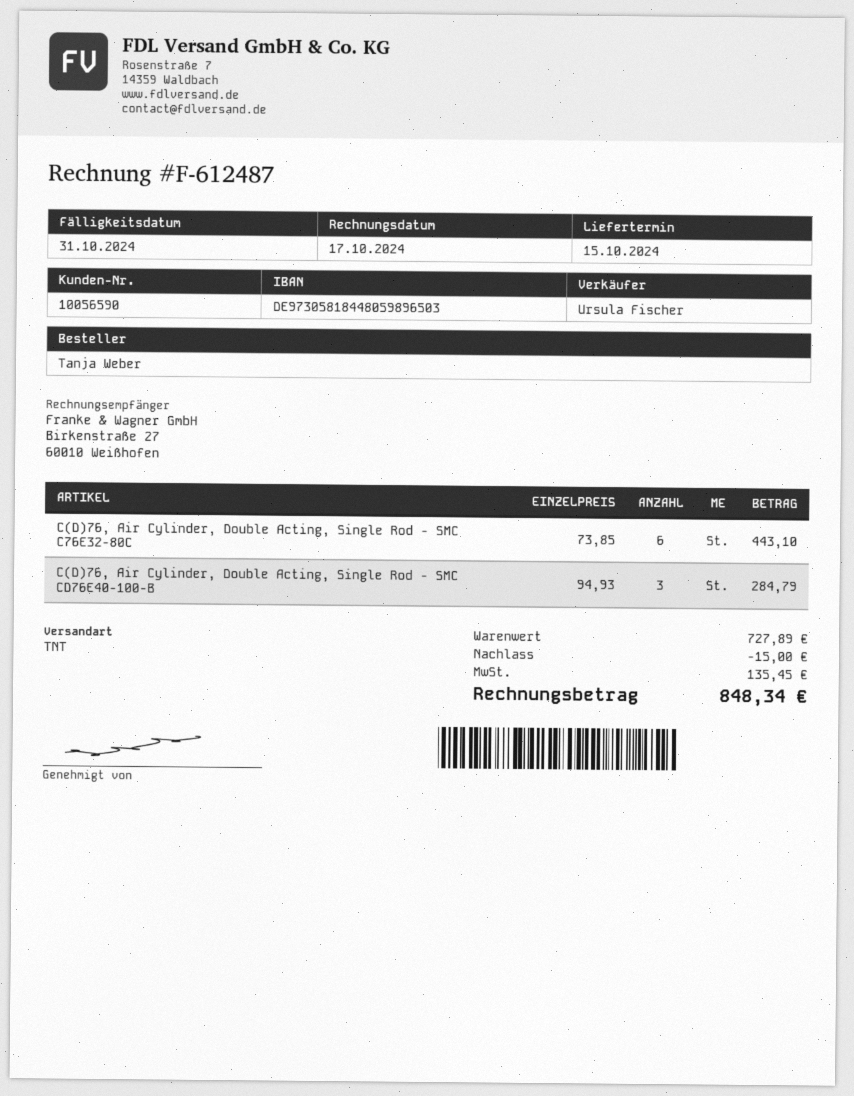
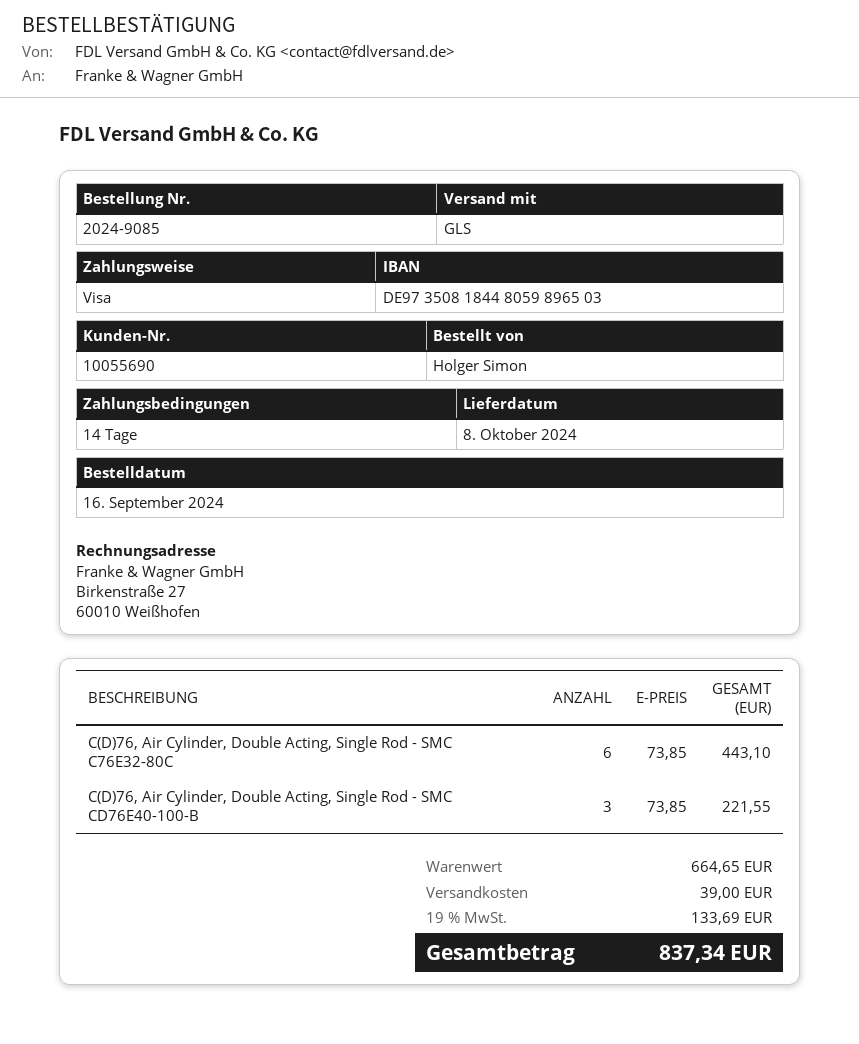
delivery date: 2024-10-15 -> 2024-10-08
customer number: 10056590 -> 10055690
ordered by: Tanja Weber -> Holger Simon
bank account: DE97305818448059896503 -> DE97350818448059896503
shipping method: TNT -> GLS
C(D)76, Air Cylinder, Double Acting, Single Rod - SMC CD76E40-100-B: 3 x 94.93 = 284.79 -> 3 x 73.85 = 221.55
subtotal: 727.89 -> 664.65
discount: 15.00 -> none
shipping: none -> 39.00
tax: 135.45 -> 133.69
total: 848.34 -> 837.34

